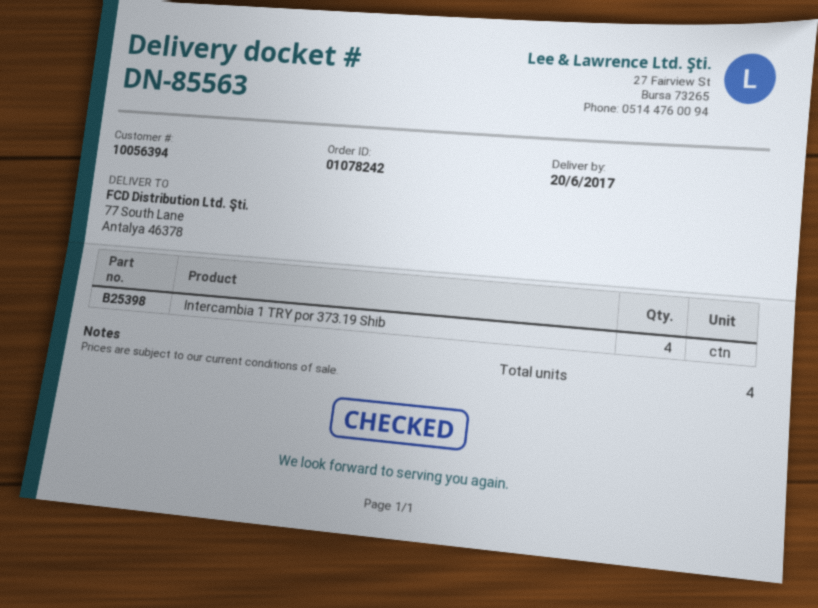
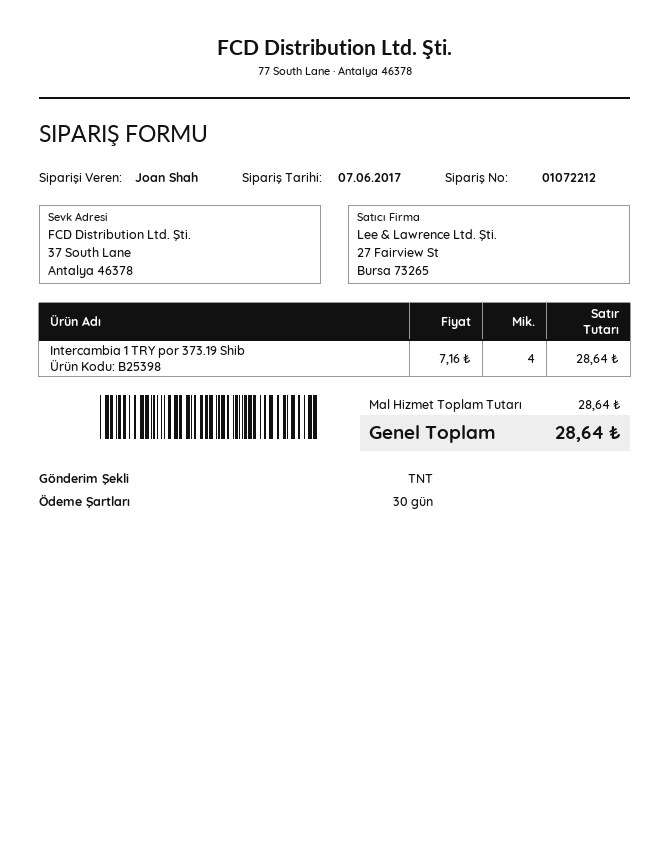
order number: 01078242 -> 01072212
ship to: 77 South Lane, Antalya 46378 -> 37 South Lane, Antalya 46378

